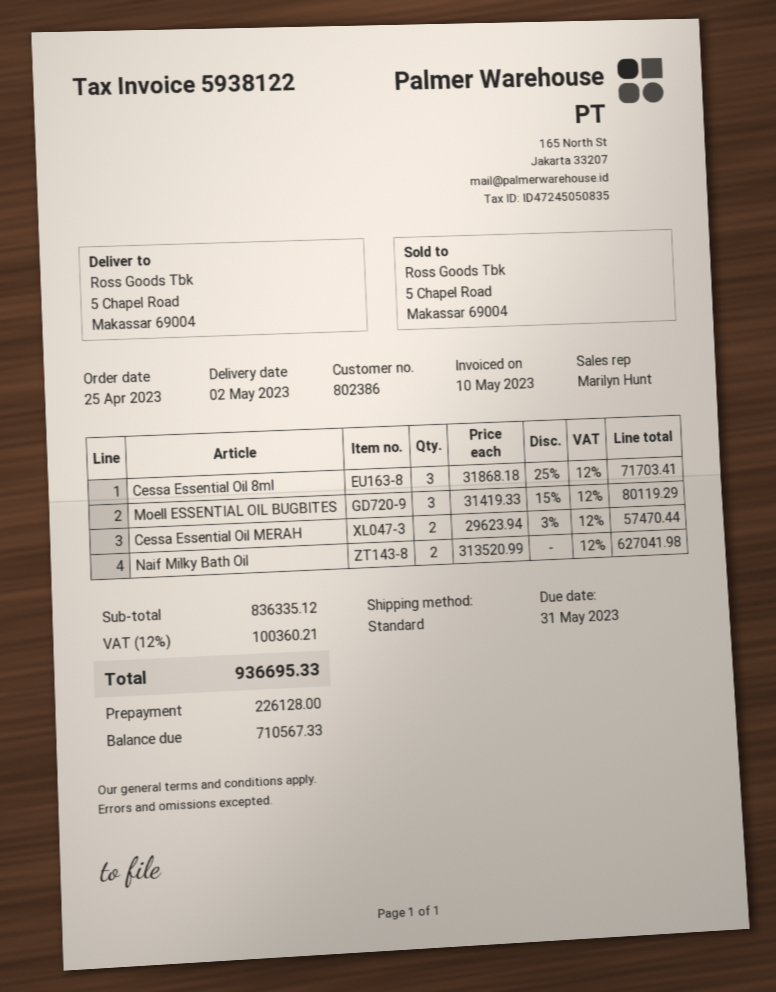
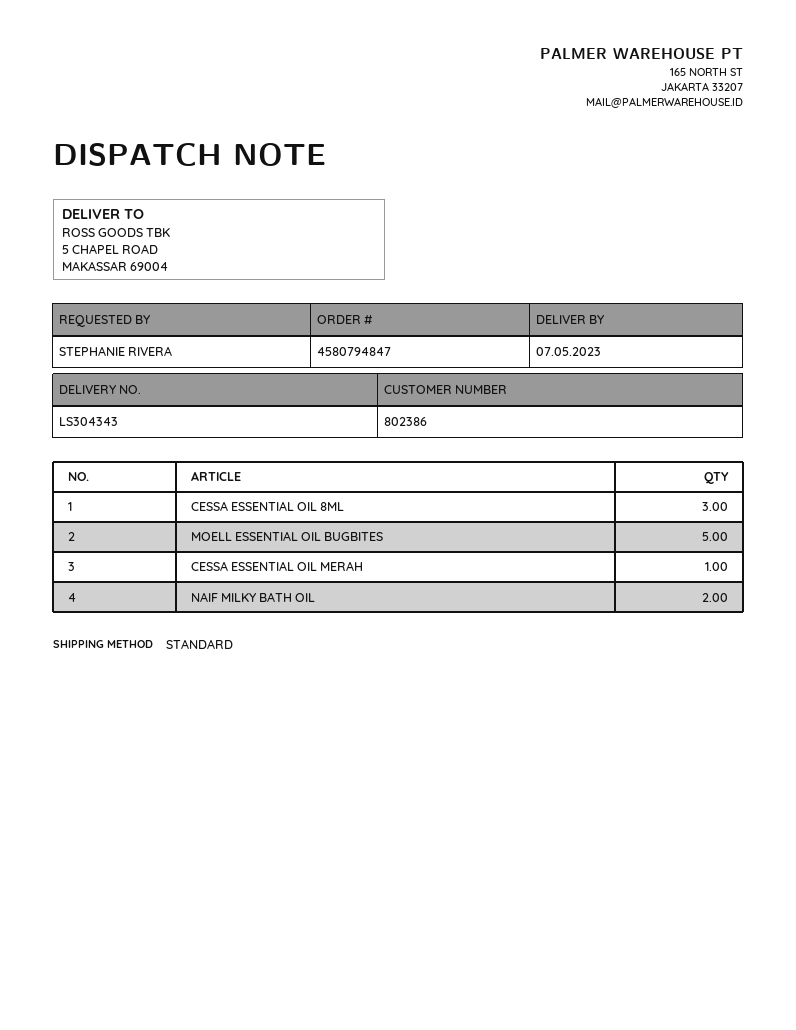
delivery date: 2023-05-02 -> 2023-05-07
Moell ESSENTIAL OIL BUGBITES: 3 -> 5
Cessa Essential Oil MERAH: 2 -> 1

